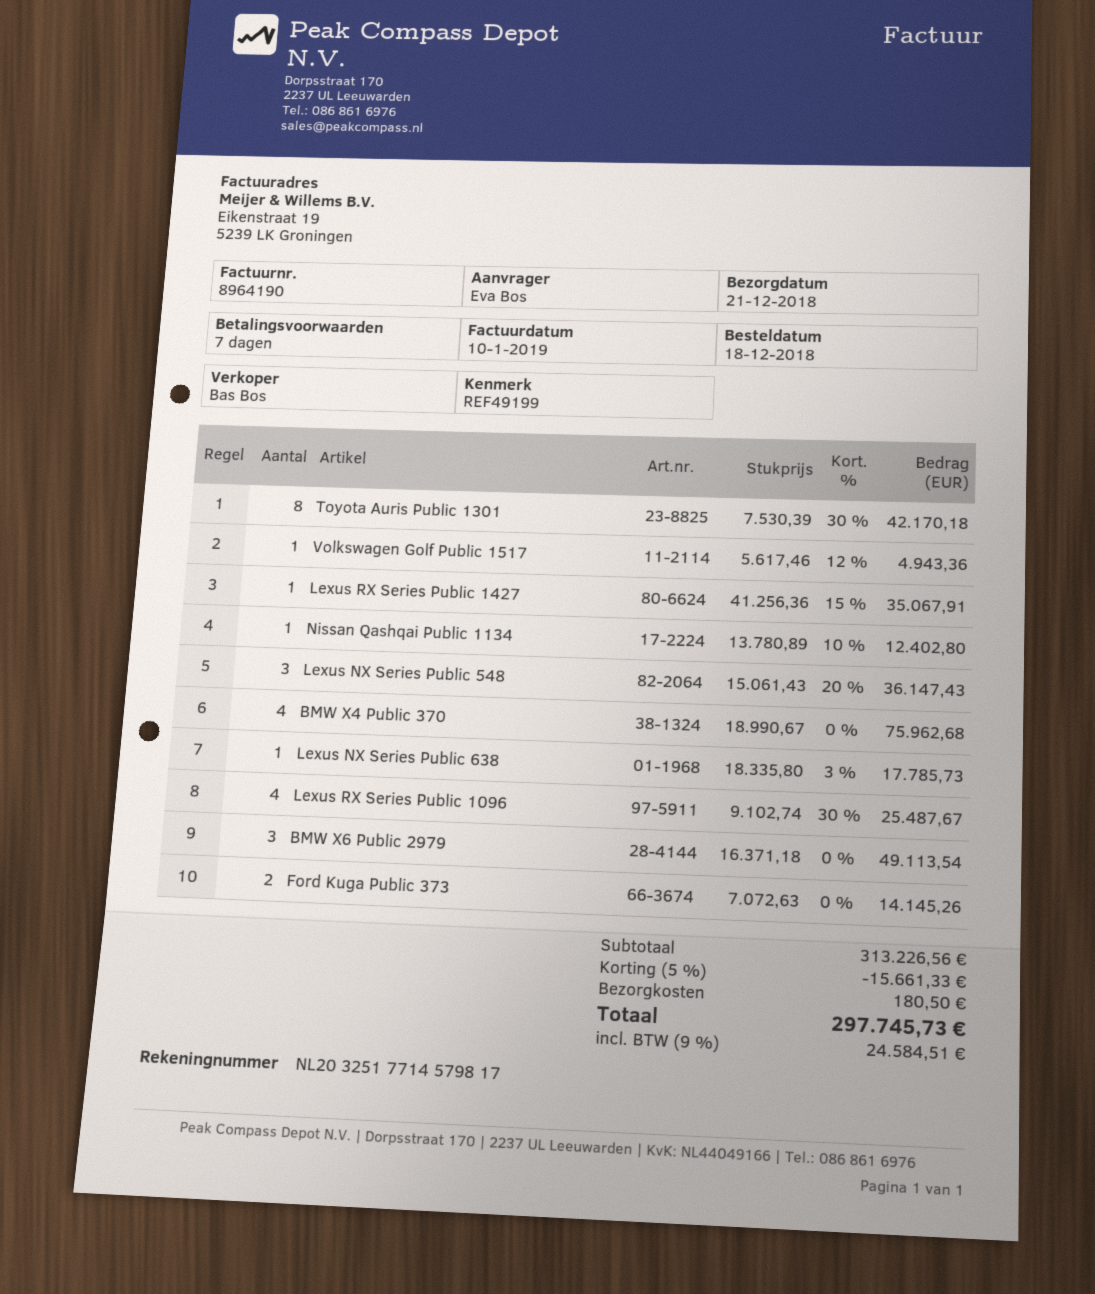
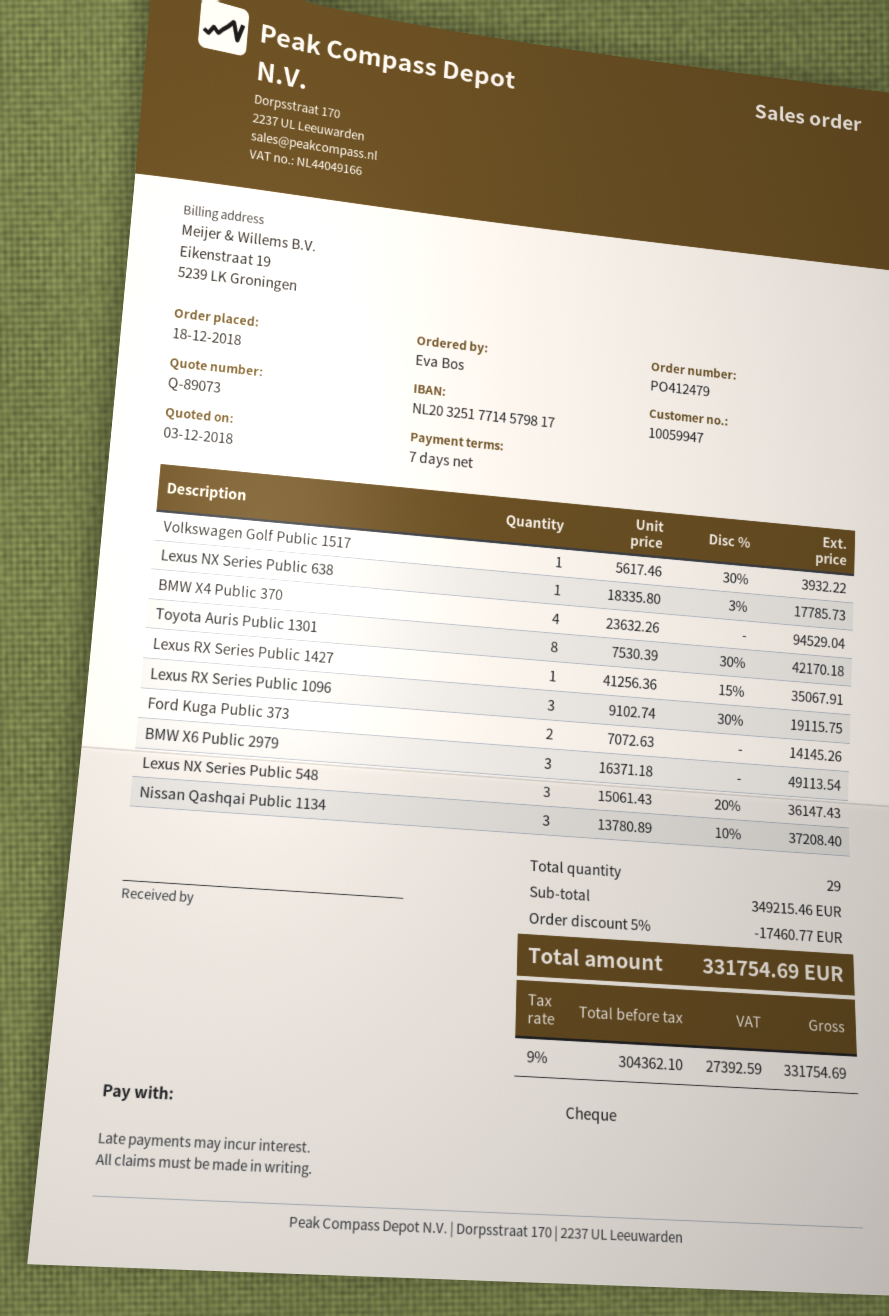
Volkswagen Golf Public 1517: 1 x 5617.46 - 12% = 4943.36 -> 1 x 5617.46 - 30% = 3932.22
Nissan Qashqai Public 1134: 1 x 13780.89 - 10% = 12402.80 -> 3 x 13780.89 - 10% = 37208.40
BMW X4 Public 370: 4 x 18990.67 = 75962.68 -> 4 x 23632.26 = 94529.04
Lexus RX Series Public 1096: 4 x 9102.74 - 30% = 25487.67 -> 3 x 9102.74 - 30% = 19115.75
subtotal: 313226.56 -> 349215.46
discount: 5% = 15661.33 -> 5% = 17460.77
shipping: 180.50 -> none
tax: 9% = 24584.51 -> 9% = 27392.59
total: 297745.73 -> 331754.69

